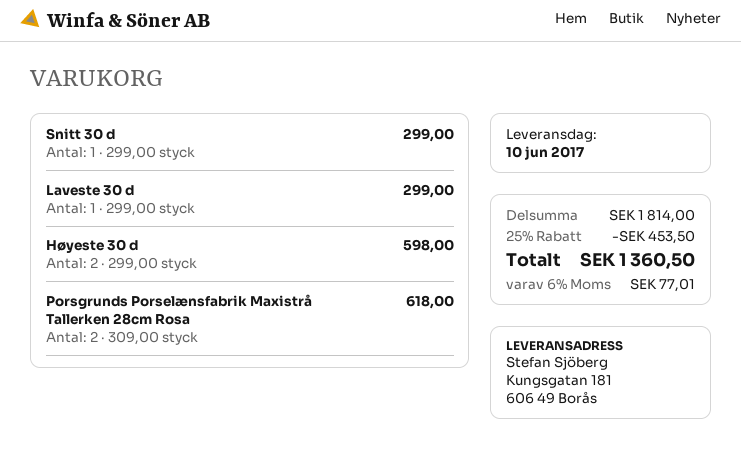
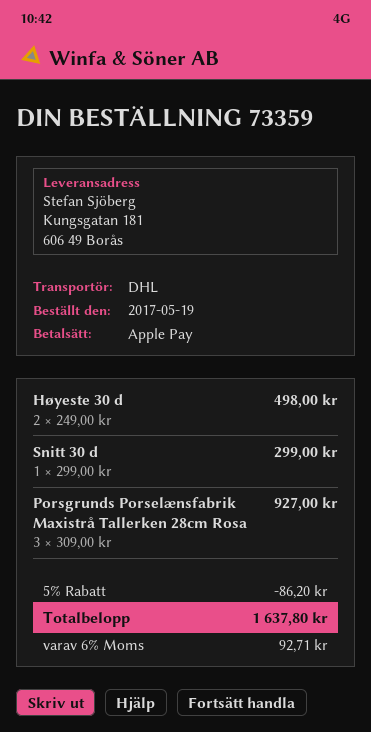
Laveste 30 d: 1 x 299.00 = 299.00 -> none
Høyeste 30 d: 2 x 299.00 = 598.00 -> 2 x 249.00 = 498.00
Porsgrunds Porselænsfabrik Maxistrå Tallerken 28cm Rosa: 2 x 309.00 = 618.00 -> 3 x 309.00 = 927.00
discount: 25% = 453.50 -> 5% = 86.20
tax: 6% = 77.01 -> 6% = 92.71
total: 1360.50 -> 1637.80

